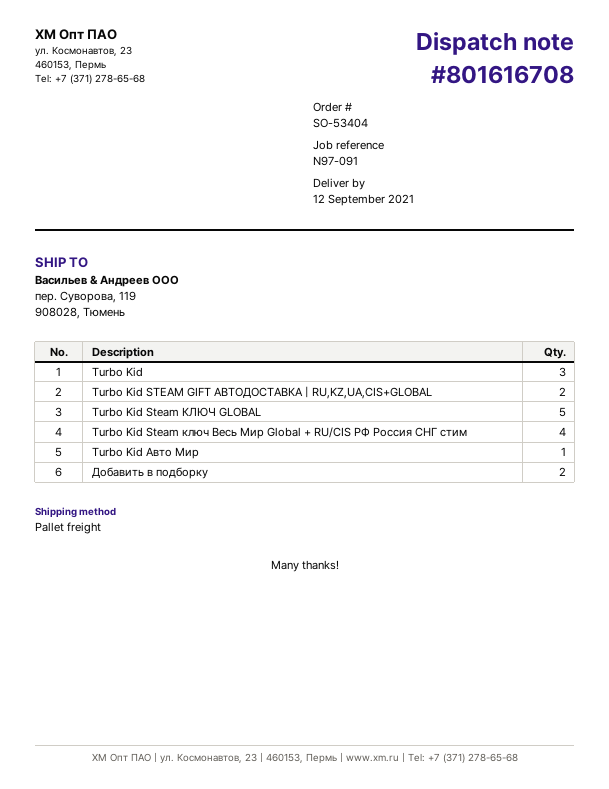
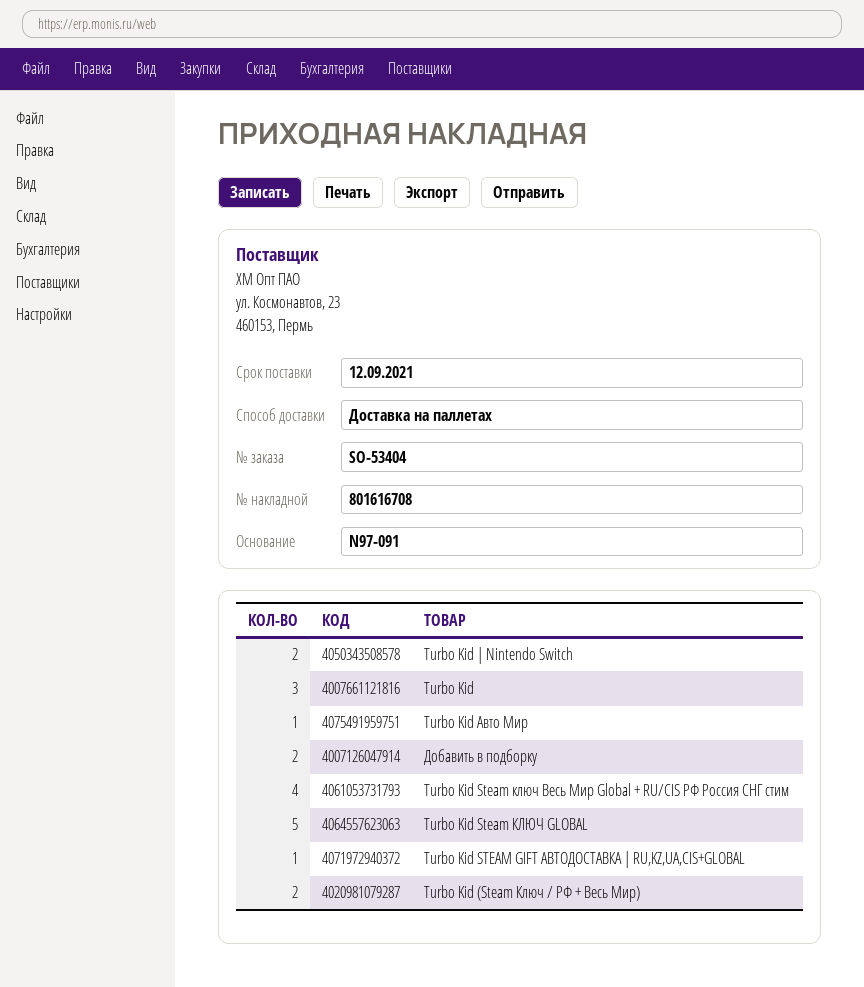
Turbo Kid STEAM GIFT АВТОДОСТАВКА | RU,KZ,UA,CIS+GLOBAL: 2 -> 1
Turbo Kid | Nintendo Switch: none -> 2
Turbo Kid (Steam Ключ / РФ + Весь Мир): none -> 2

